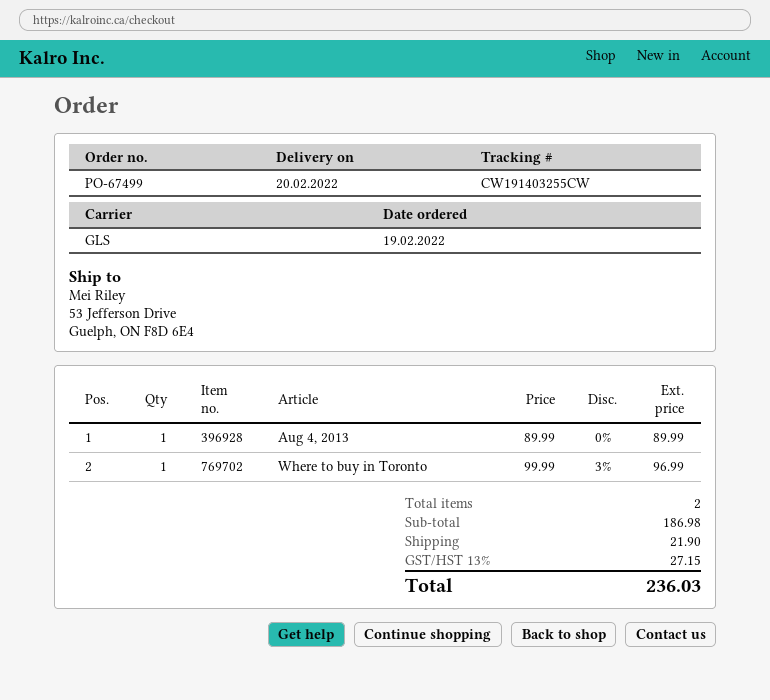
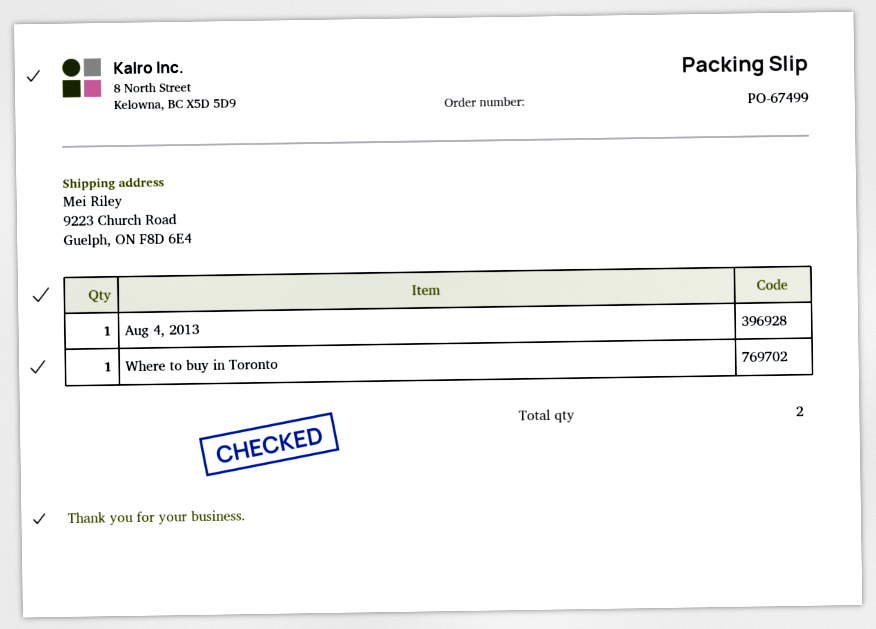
ship to: 53 Jefferson Drive, Guelph, ON F8D 6E4 -> 9223 Church Road, Guelph, ON F8D 6E4

